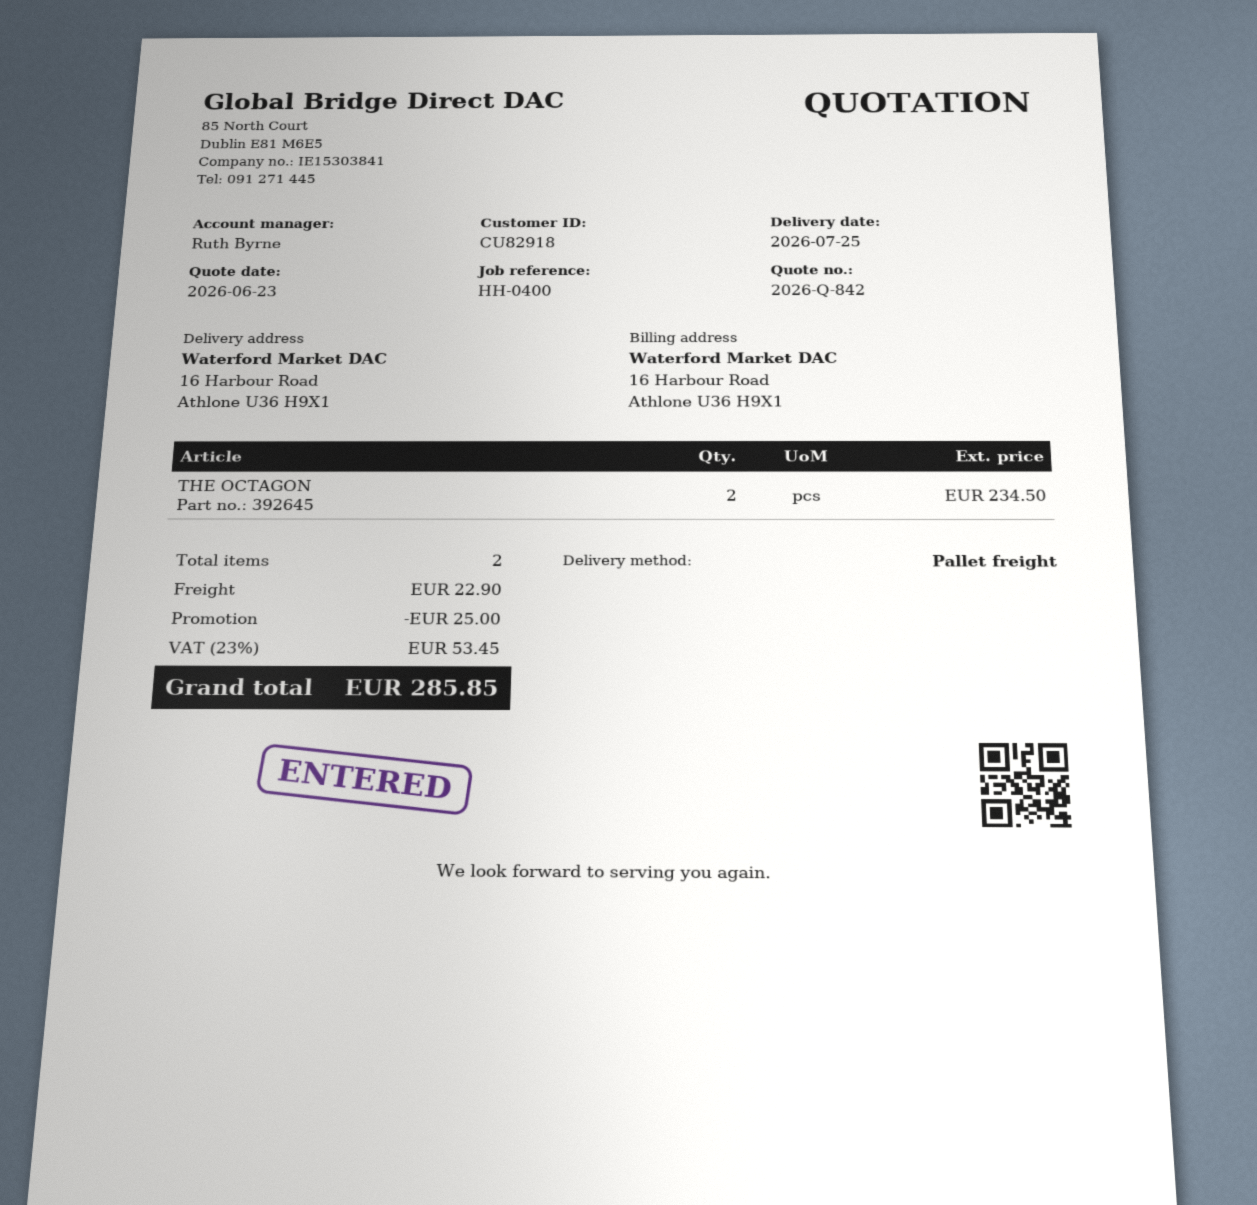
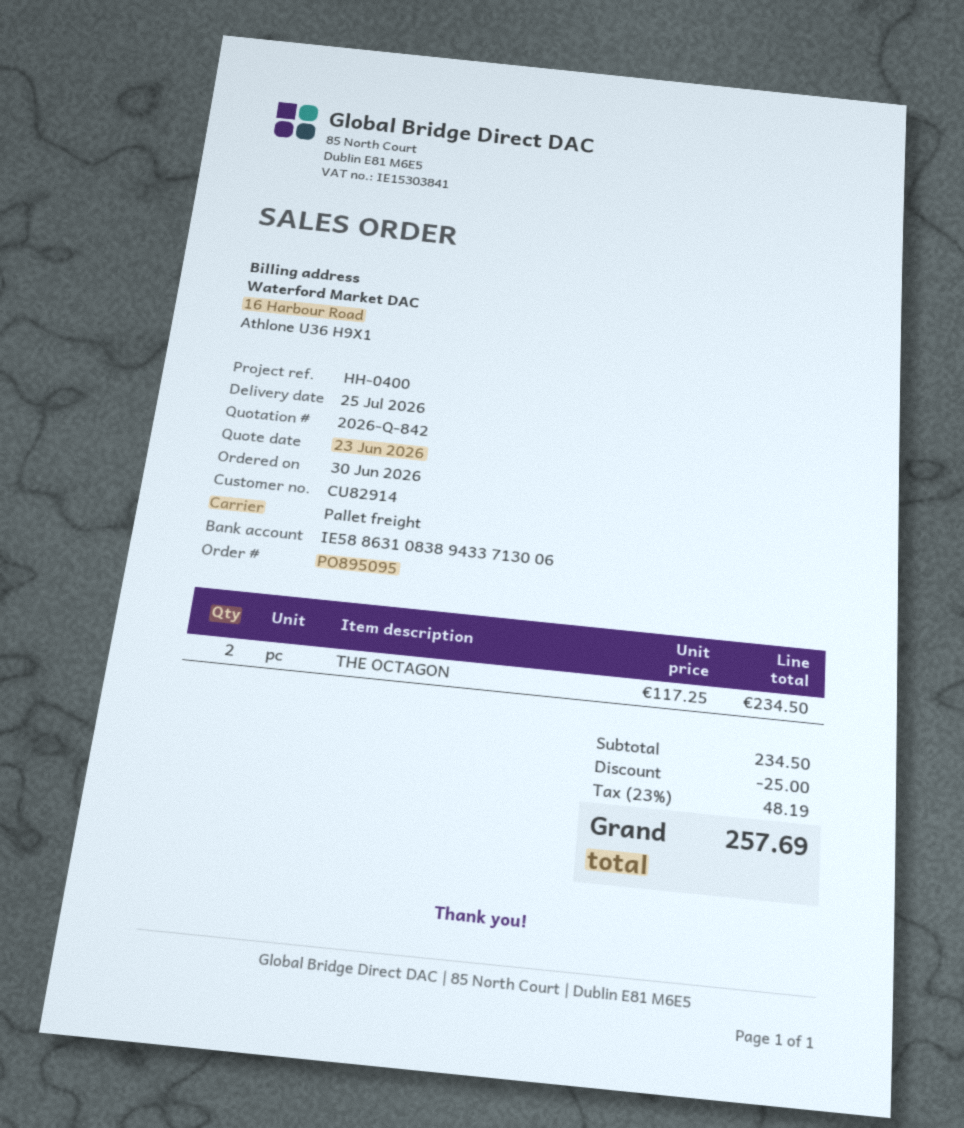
customer number: CU82918 -> CU82914
shipping: 22.90 -> none
tax: 23% = 53.45 -> 23% = 48.19
total: 285.85 -> 257.69

